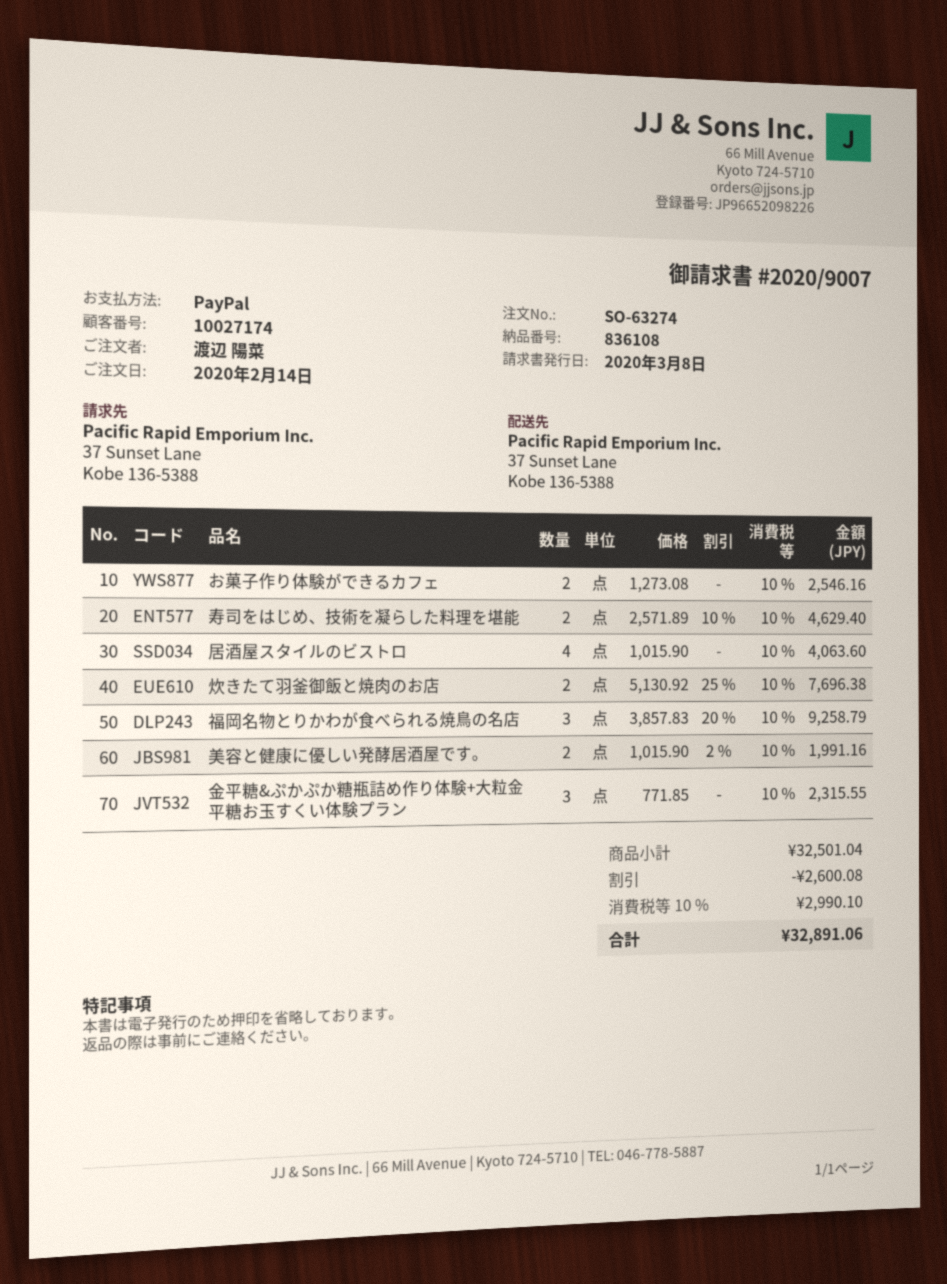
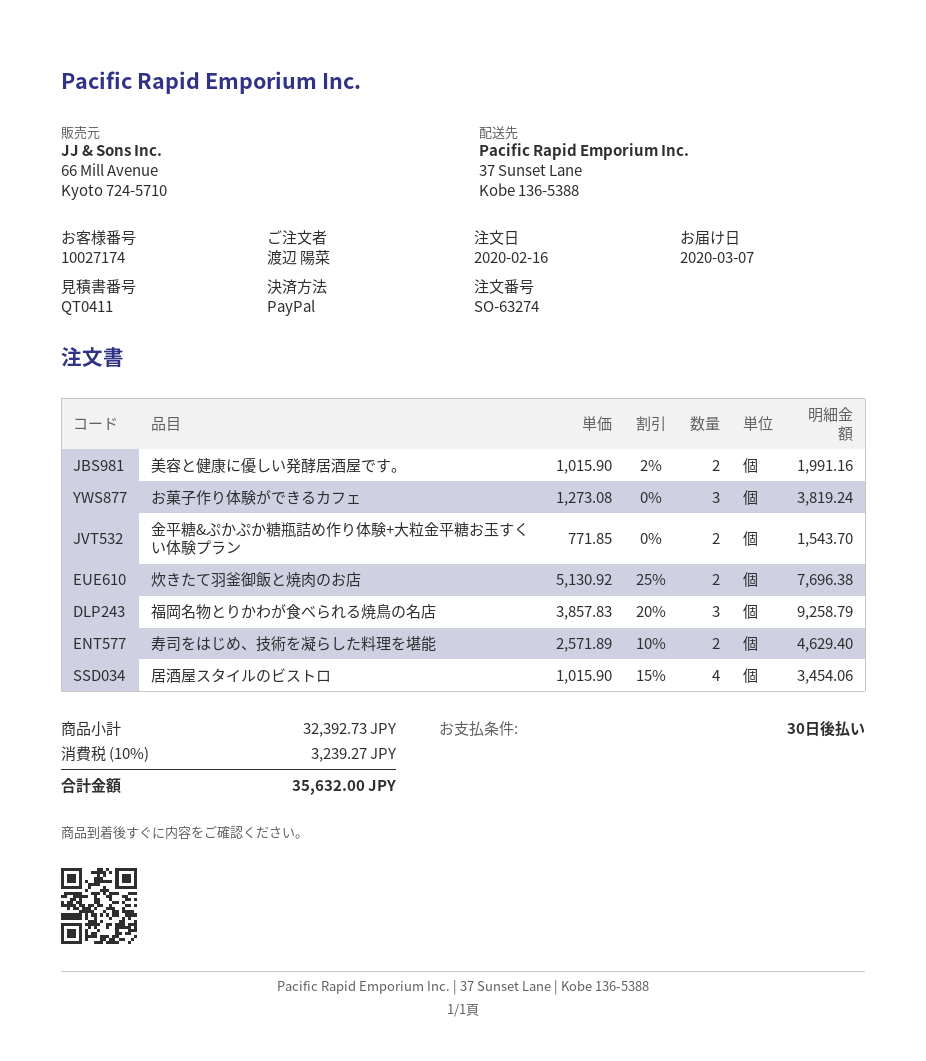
order date: 2020-02-14 -> 2020-02-16
お菓子作り体験ができるカフェ: 2 x 1273.08 = 2546.16 -> 3 x 1273.08 = 3819.24
居酒屋スタイルのビストロ: 4 x 1015.90 = 4063.60 -> 4 x 1015.90 - 15% = 3454.06
金平糖&ぷかぷか糖瓶詰め作り体験+大粒金平糖お玉すくい体験プラン: 3 x 771.85 = 2315.55 -> 2 x 771.85 = 1543.70
subtotal: 32501.04 -> 32392.73
discount: 2600.08 -> none
tax: 10% = 2990.10 -> 10% = 3239.27
total: 32891.06 -> 35632.00

